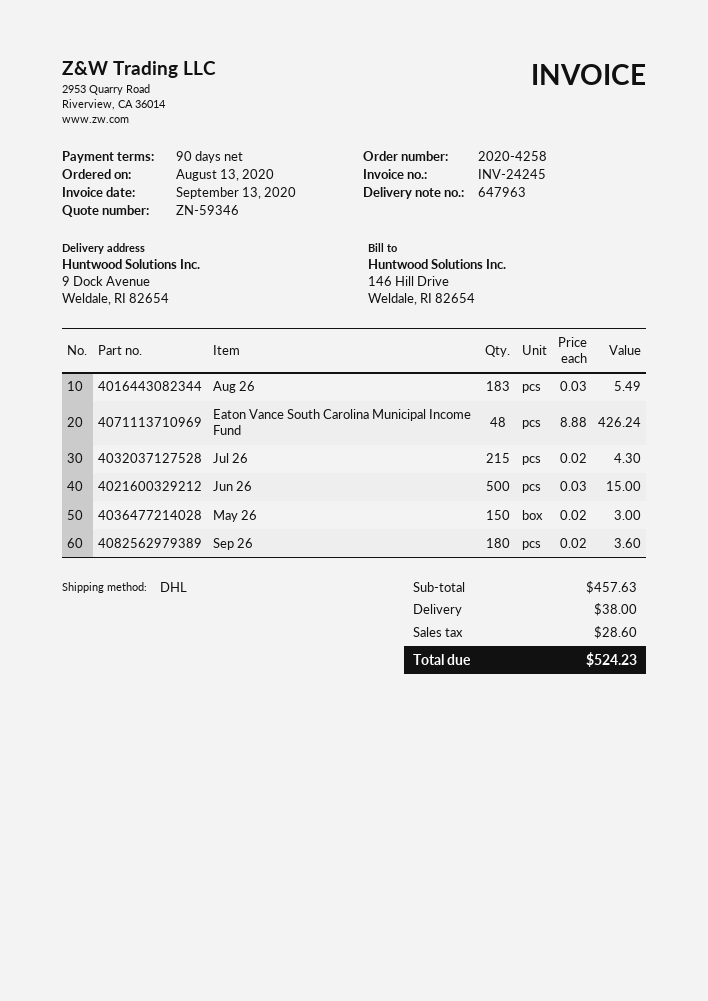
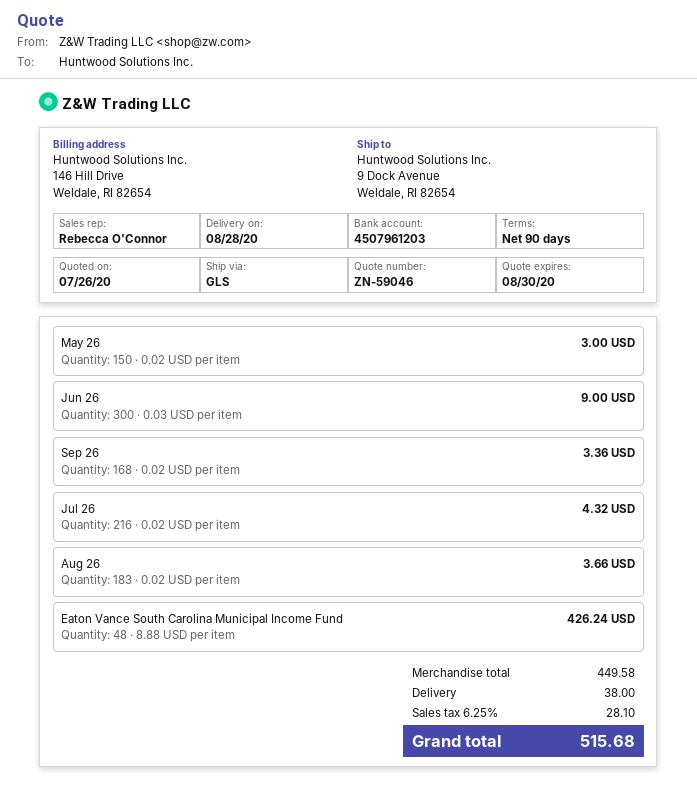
quote number: ZN-59346 -> ZN-59046
shipping method: DHL -> GLS
Aug 26: 183 x 0.03 = 5.49 -> 183 x 0.02 = 3.66
Jul 26: 215 x 0.02 = 4.30 -> 216 x 0.02 = 4.32
Jun 26: 500 x 0.03 = 15.00 -> 300 x 0.03 = 9.00
Sep 26: 180 x 0.02 = 3.60 -> 168 x 0.02 = 3.36
subtotal: 457.63 -> 449.58
tax: 28.60 -> 28.10
total: 524.23 -> 515.68

